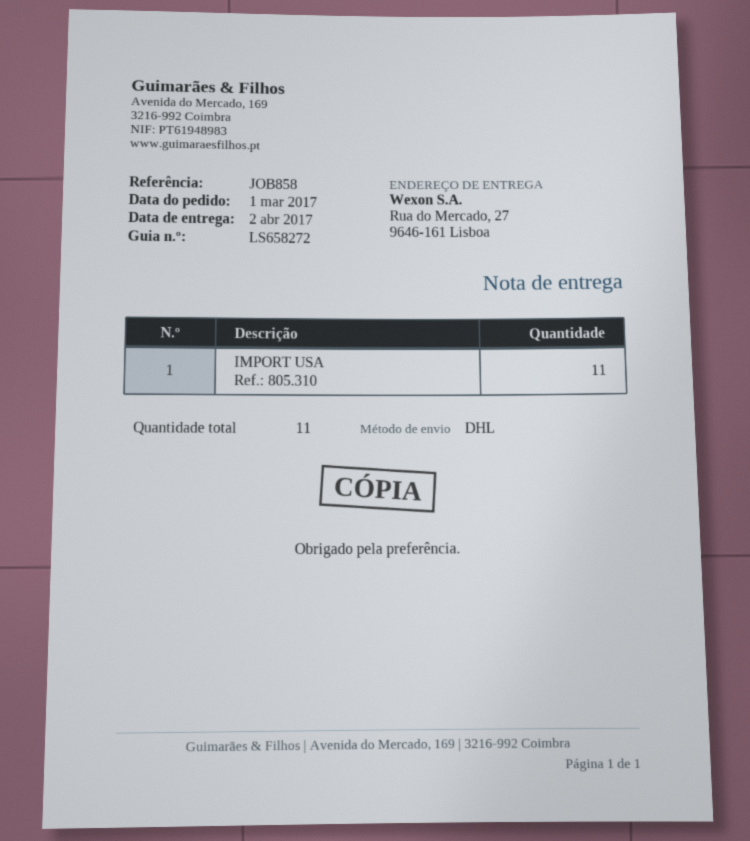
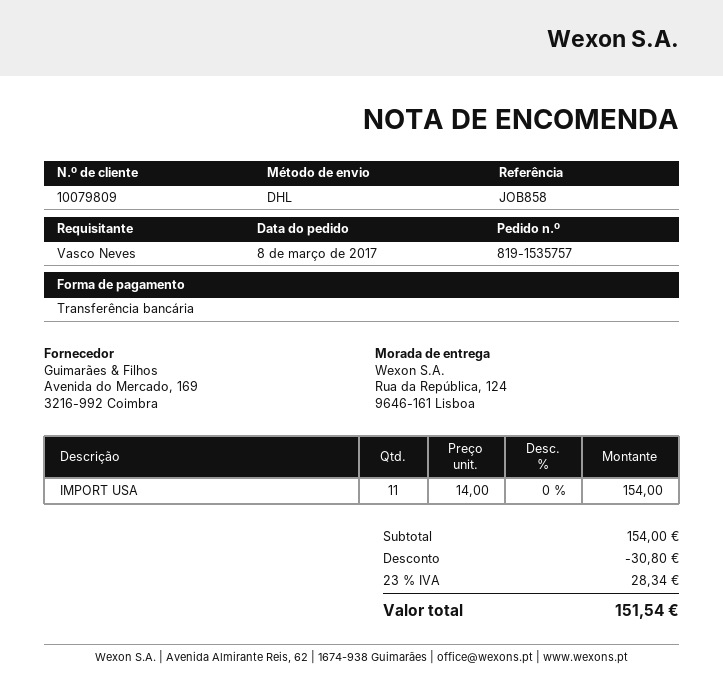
order date: 2017-03-01 -> 2017-03-08
ship to: Rua do Mercado, 27, 9646-161 Lisboa -> Rua da República, 124, 9646-161 Lisboa

